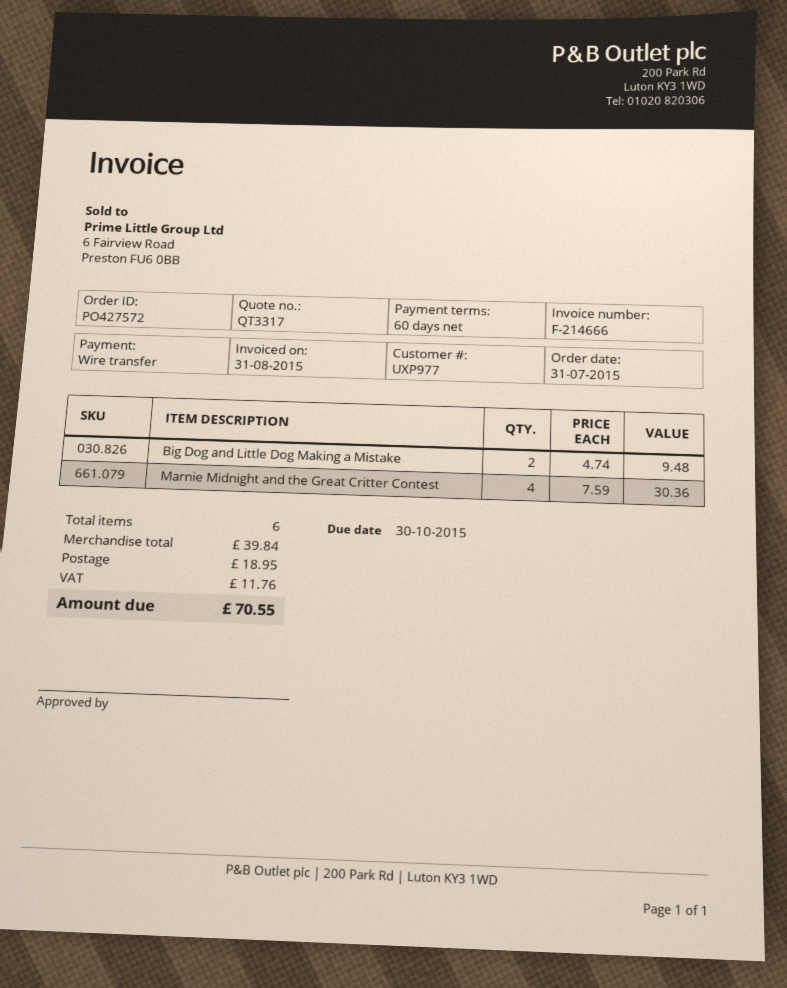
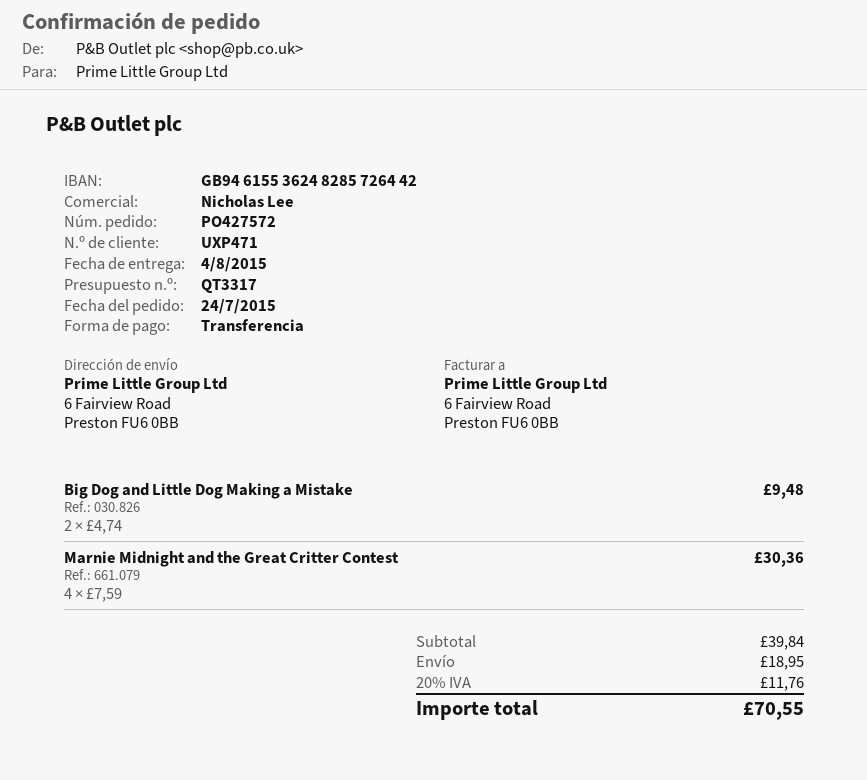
order date: 2015-07-31 -> 2015-07-24
customer number: UXP977 -> UXP471

